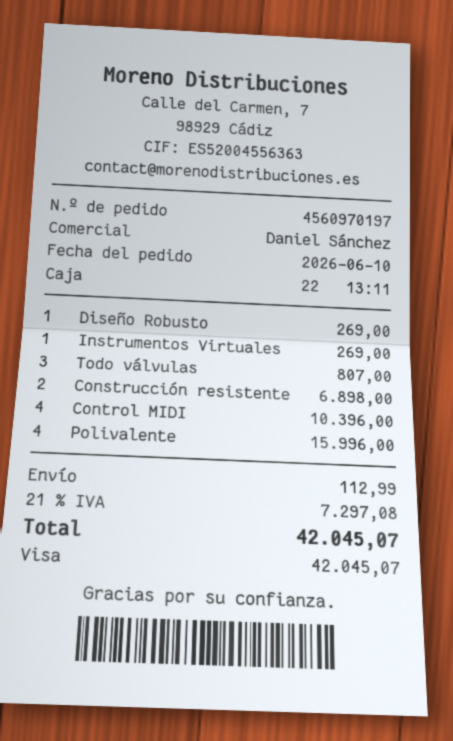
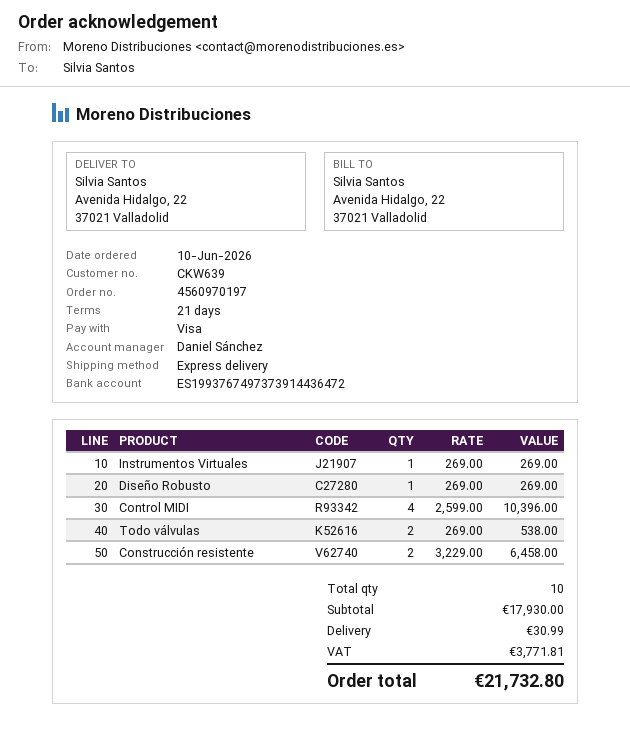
Todo válvulas: 3 for 807.00 -> 2 for 538.00
Construcción resistente: 2 for 6898.00 -> 2 for 6458.00
Polivalente: 4 for 15996.00 -> none
shipping: 112.99 -> 30.99
tax: 7297.08 -> 3771.81
total: 42045.07 -> 21732.80

